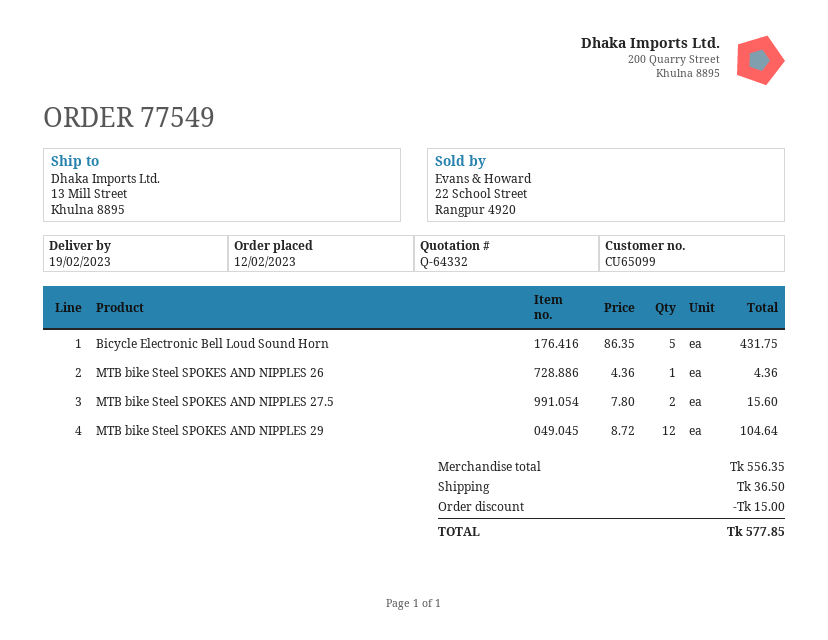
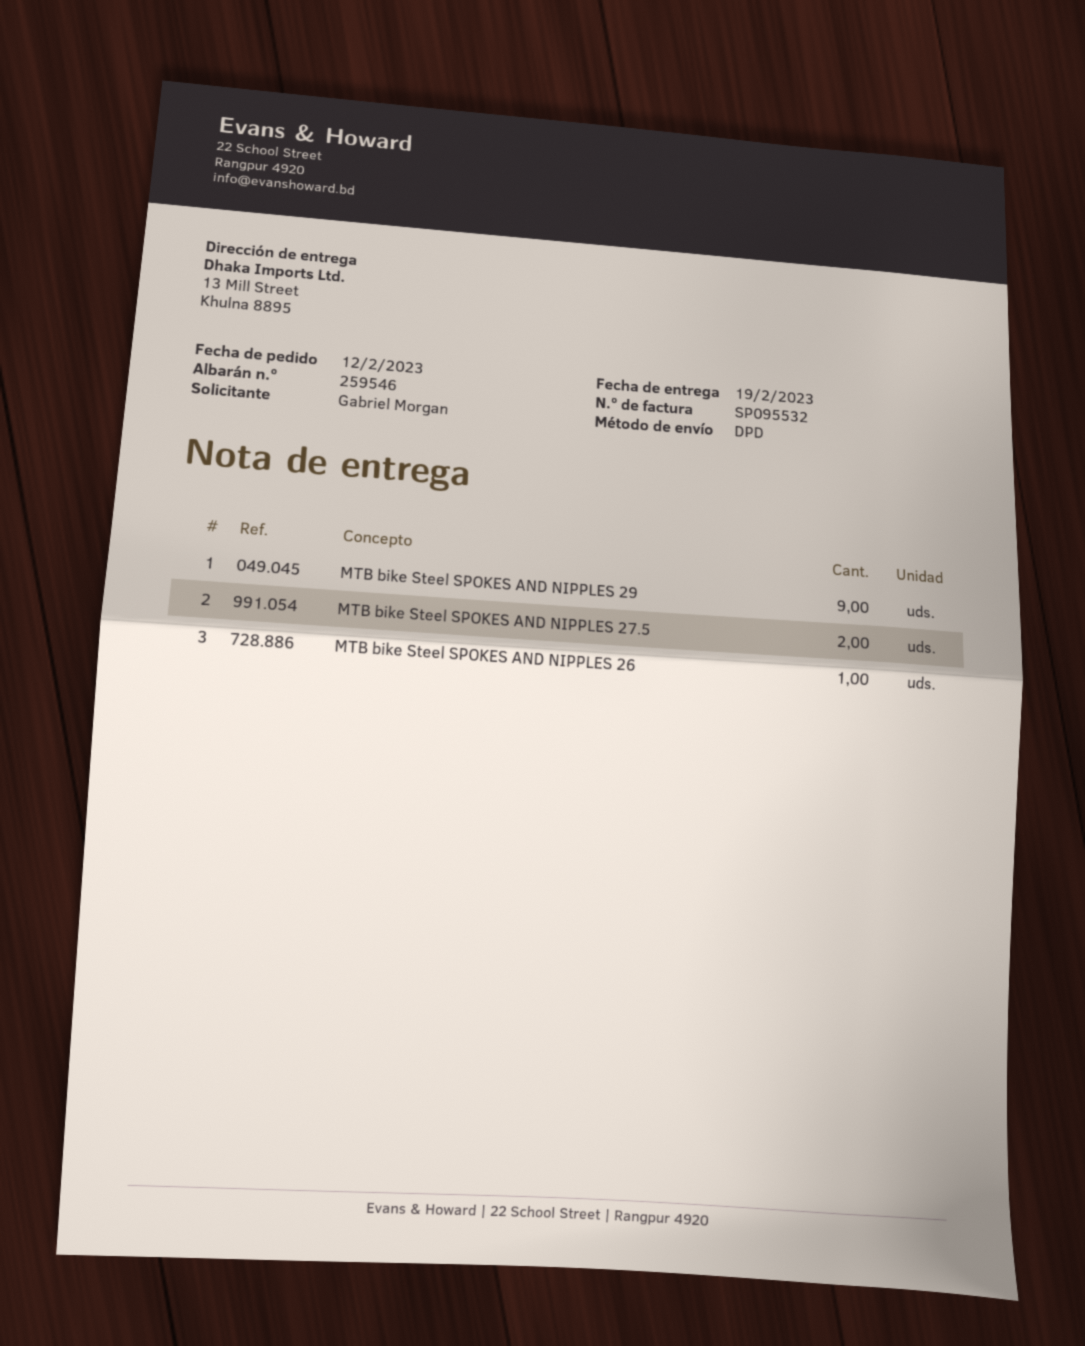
Bicycle Electronic Bell Loud Sound Horn: 5 -> none
MTB bike Steel SPOKES AND NIPPLES 29: 12 -> 9

